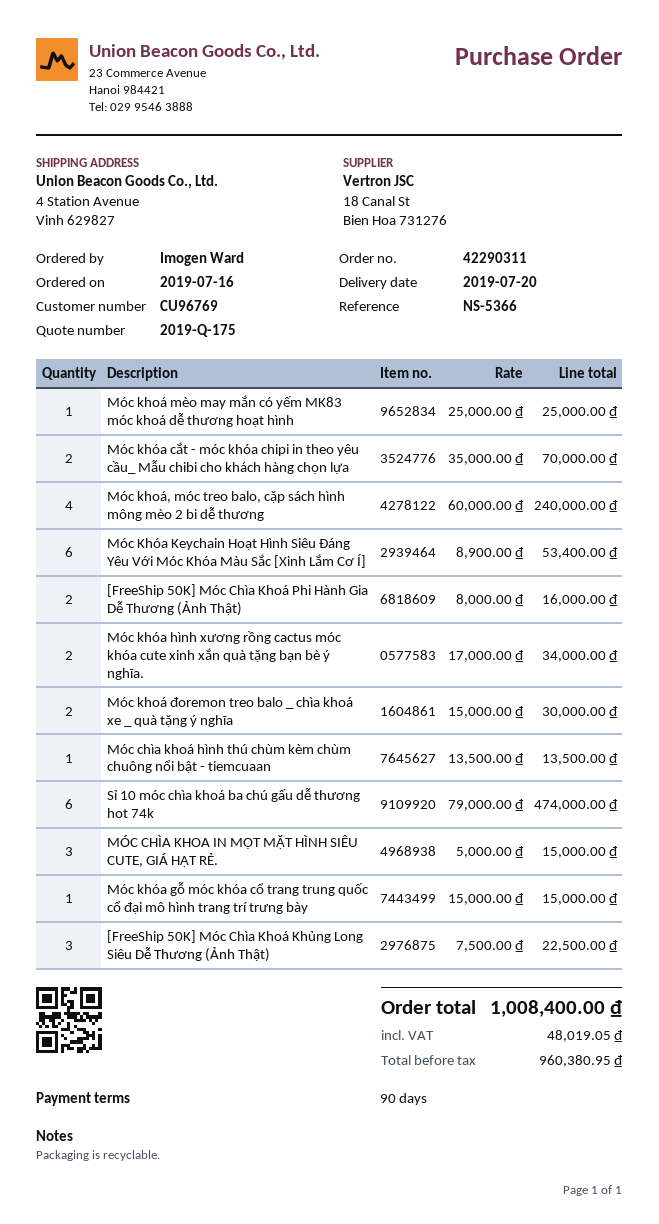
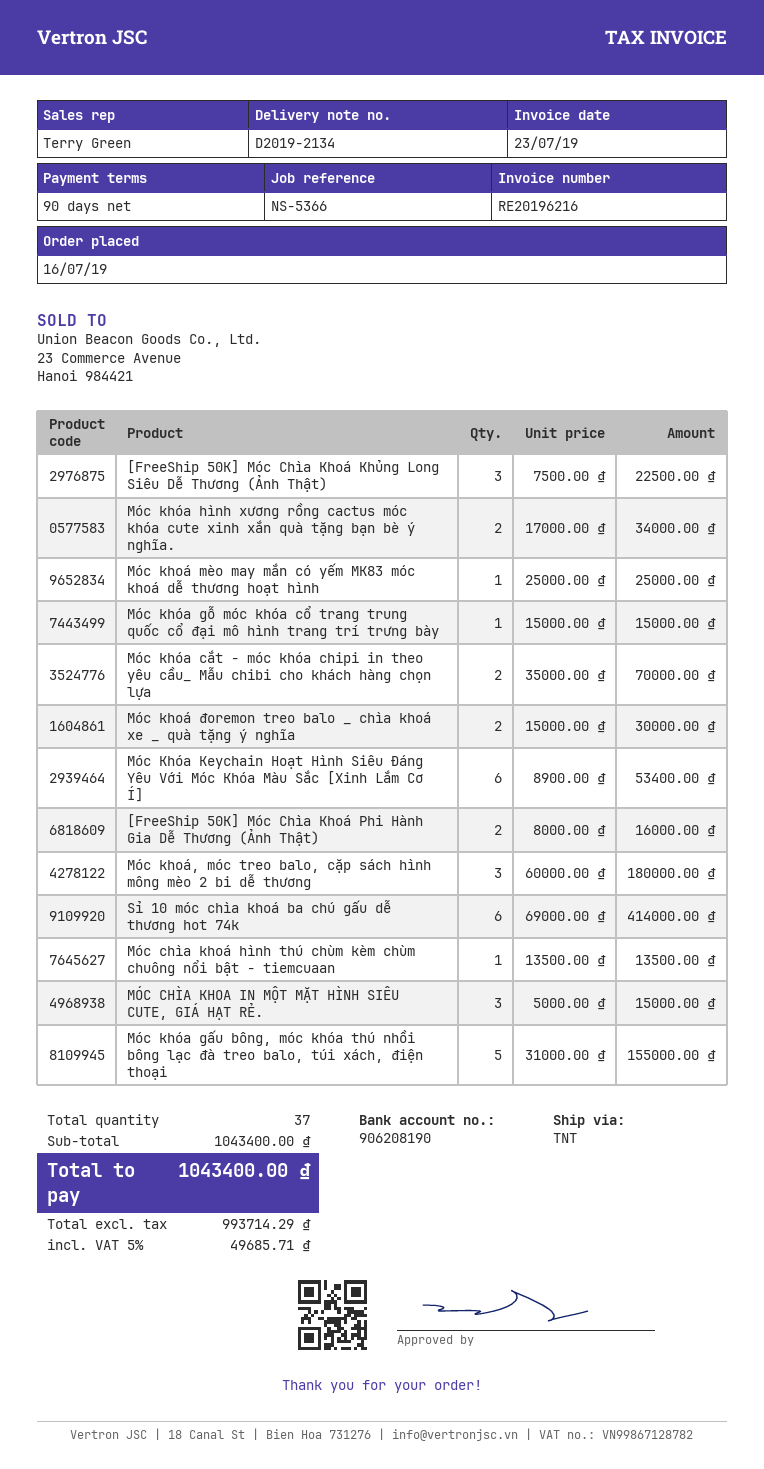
Móc khoá, móc treo balo, cặp sách hình mông mèo 2 bi dễ thương: 4 x 60000.00 = 240000.00 -> 3 x 60000.00 = 180000.00
Sỉ 10 móc chìa khoá ba chú gấu dễ thương hot 74k: 6 x 79000.00 = 474000.00 -> 6 x 69000.00 = 414000.00
Móc khóa gấu bông, móc khóa thú nhồi bông lạc đà treo balo, túi xách, điện thoại: none -> 5 x 31000.00 = 155000.00
net: 960380.95 -> 993714.29
tax: 48019.05 -> 49685.71
total: 1008400.00 -> 1043400.00

